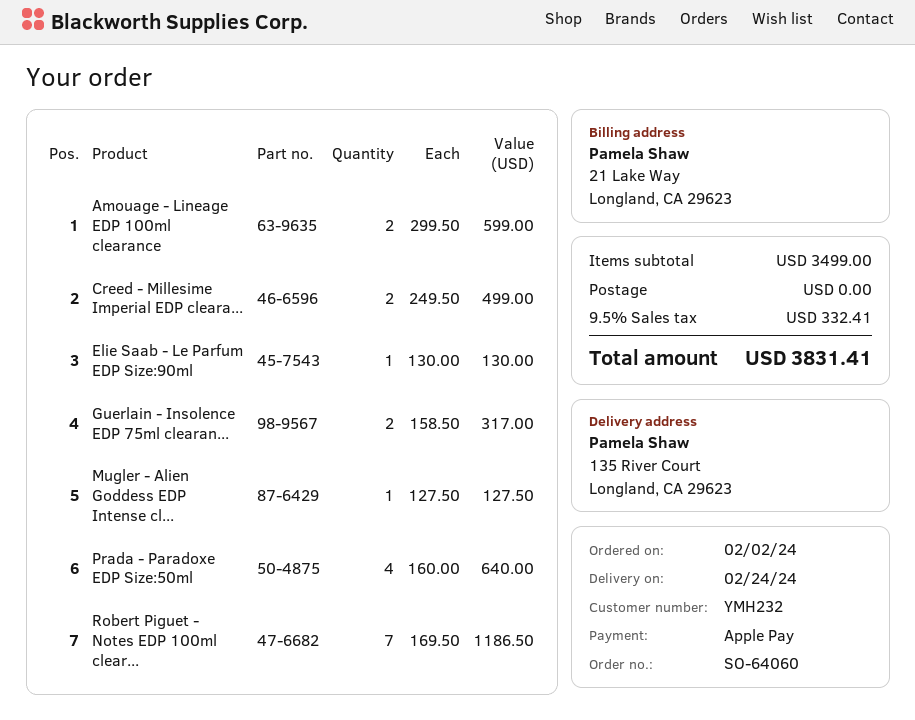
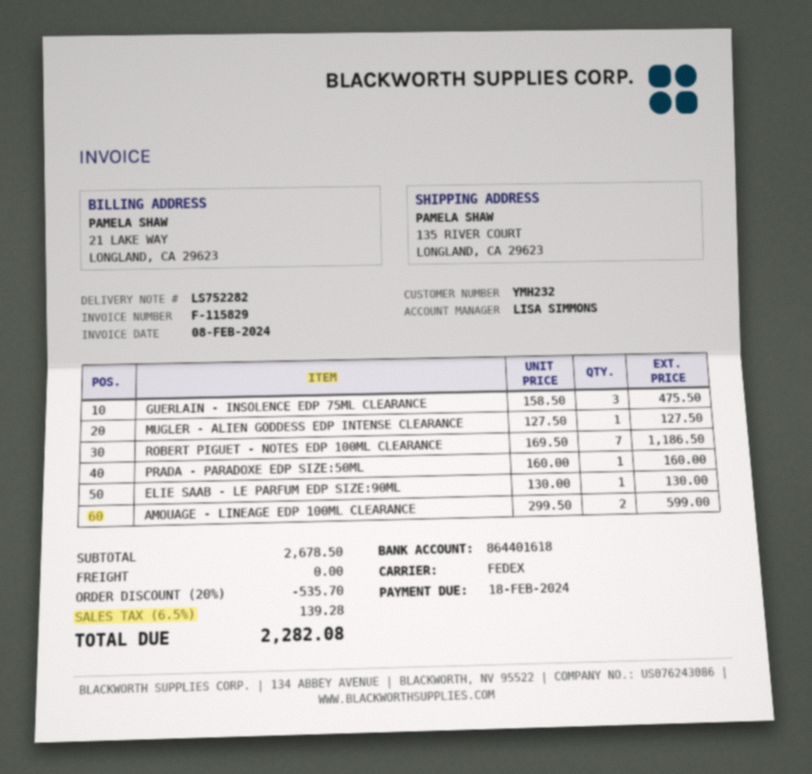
Creed - Millesime Imperial EDP cleara...: 2 x 249.50 = 499.00 -> none
Guerlain - Insolence EDP 75ml clearan...: 2 x 158.50 = 317.00 -> 3 x 158.50 = 475.50
Prada - Paradoxe EDP Size:50ml: 4 x 160.00 = 640.00 -> 1 x 160.00 = 160.00
subtotal: 3499.00 -> 2678.50
discount: none -> 20% = 535.70
tax: 9.5% = 332.41 -> 6.5% = 139.28
total: 3831.41 -> 2282.08

